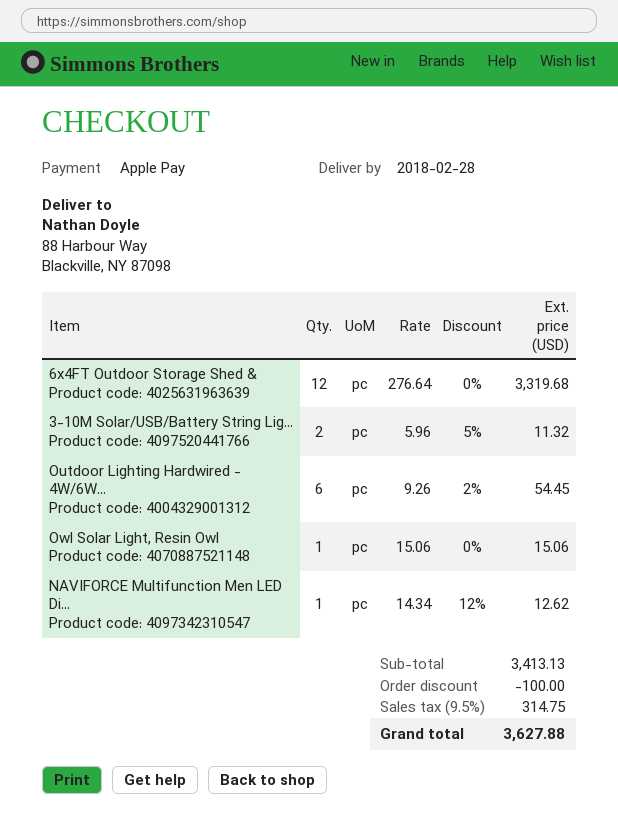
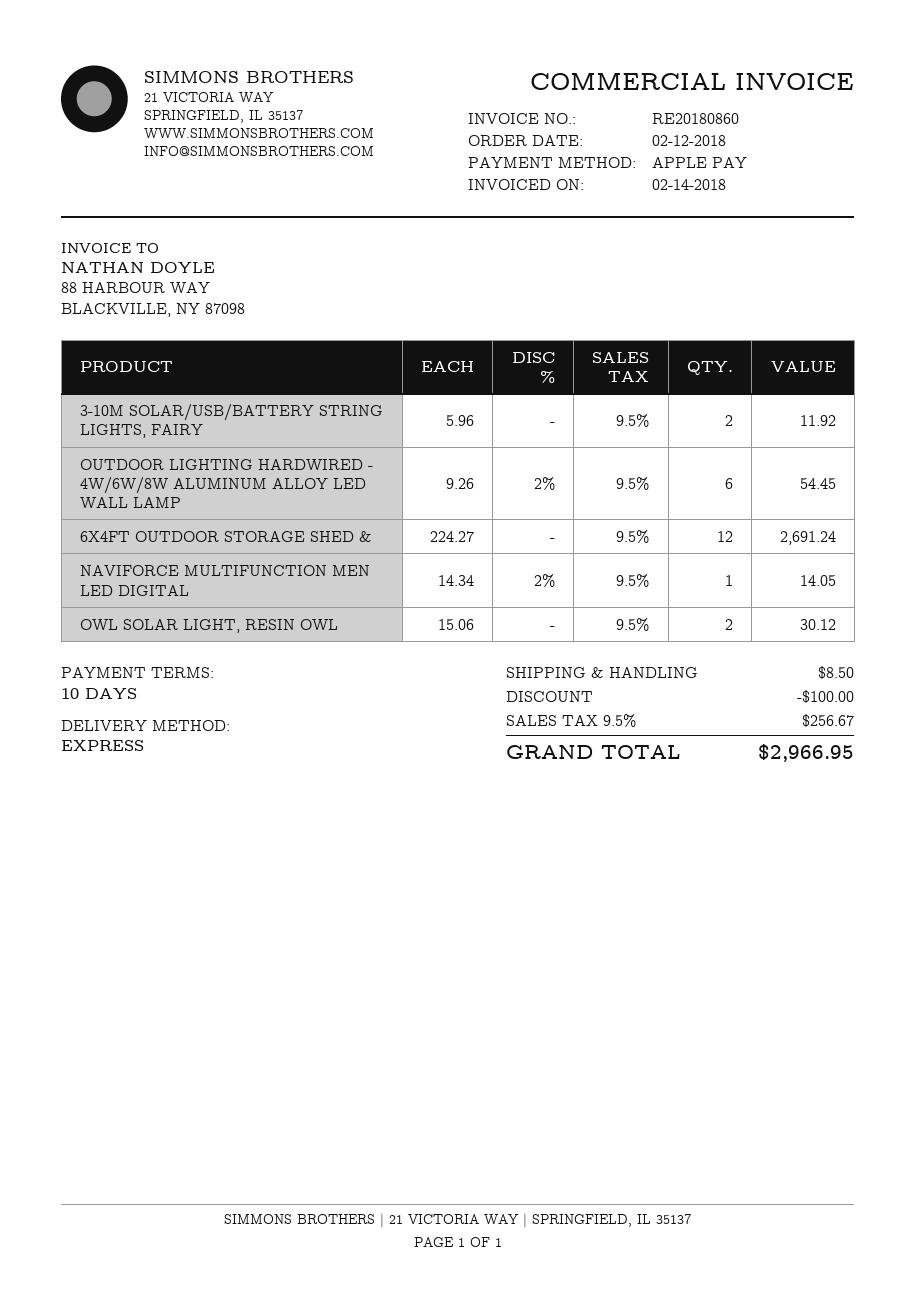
6x4FT Outdoor Storage Shed &: 12 x 276.64 = 3319.68 -> 12 x 224.27 = 2691.24
3-10M Solar/USB/Battery String Lig...: 2 x 5.96 - 5% = 11.32 -> 2 x 5.96 = 11.92
Owl Solar Light, Resin Owl: 1 x 15.06 = 15.06 -> 2 x 15.06 = 30.12
NAVIFORCE Multifunction Men LED Di...: 1 x 14.34 - 12% = 12.62 -> 1 x 14.34 - 2% = 14.05
shipping: none -> 8.50
tax: 9.5% = 314.75 -> 9.5% = 256.67
total: 3627.88 -> 2966.95

